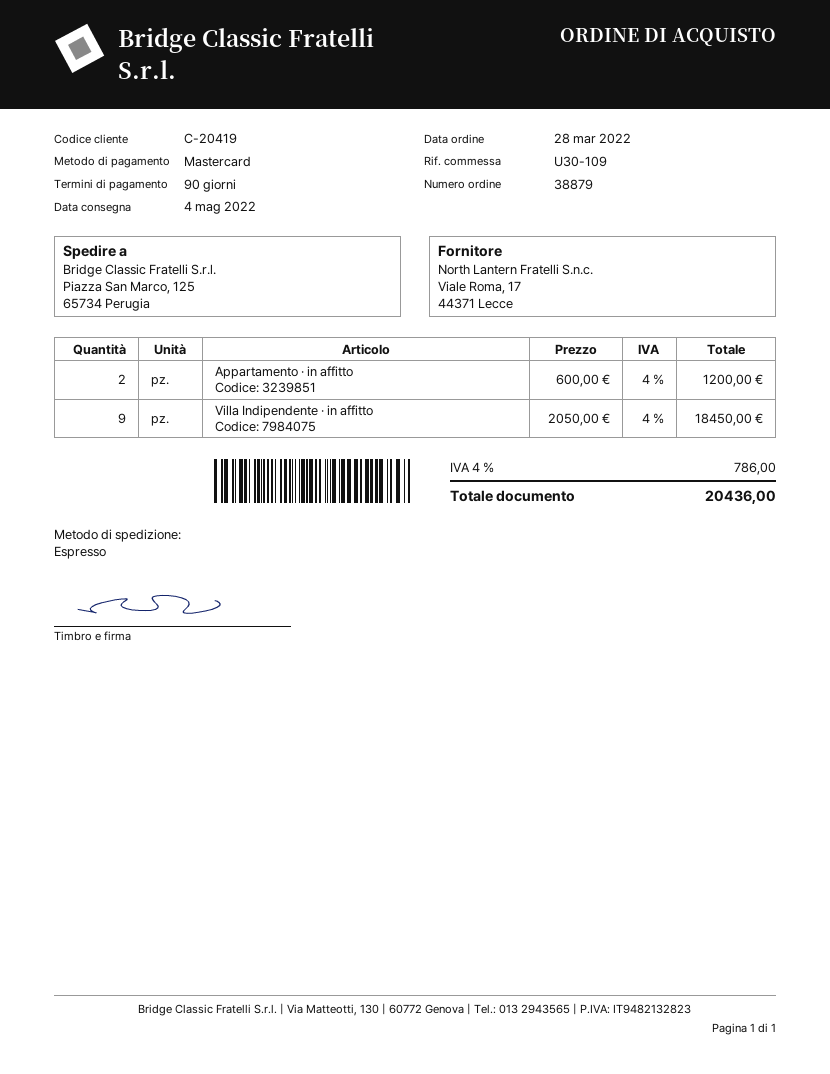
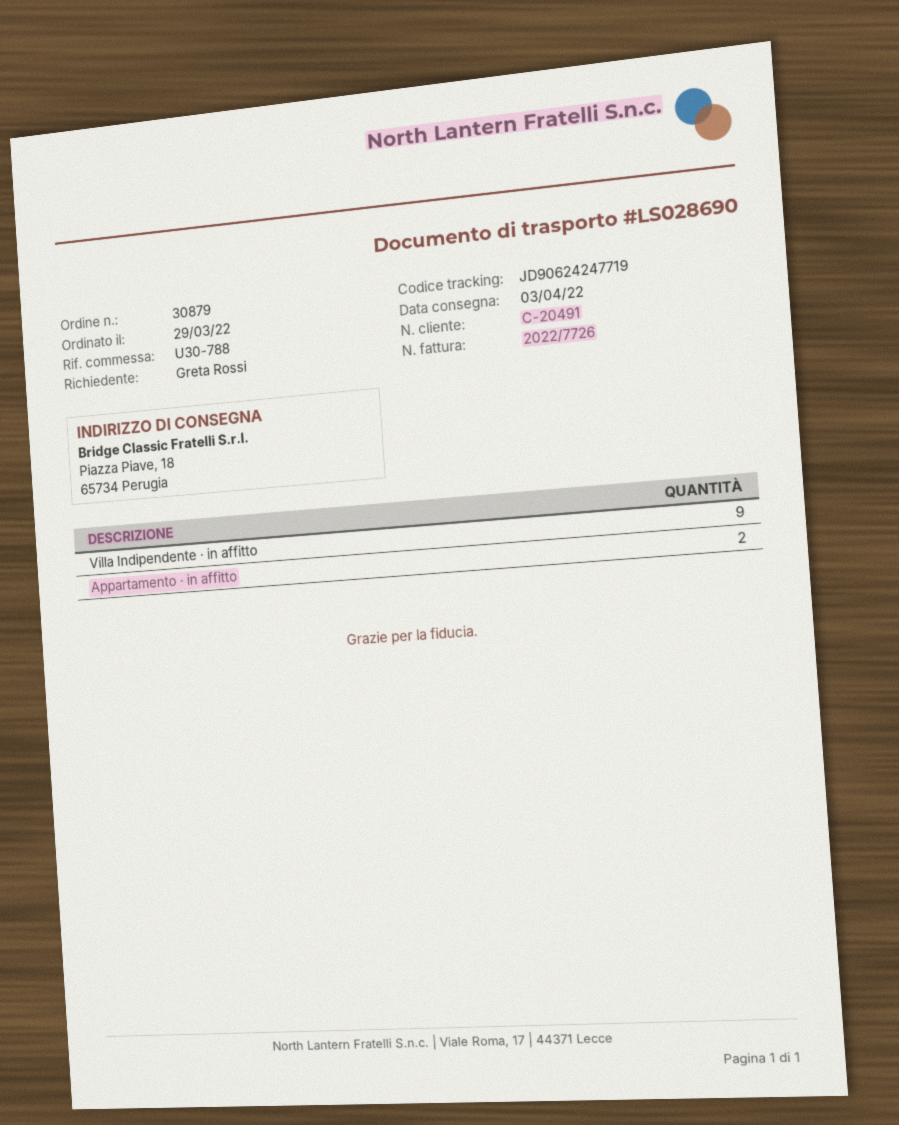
order number: 38879 -> 30879
order date: 2022-03-28 -> 2022-03-29
delivery date: 2022-05-04 -> 2022-04-03
customer number: C-20419 -> C-20491
reference: U30-109 -> U30-788
ship to: Piazza San Marco, 125, 65734 Perugia -> Piazza Piave, 18, 65734 Perugia

